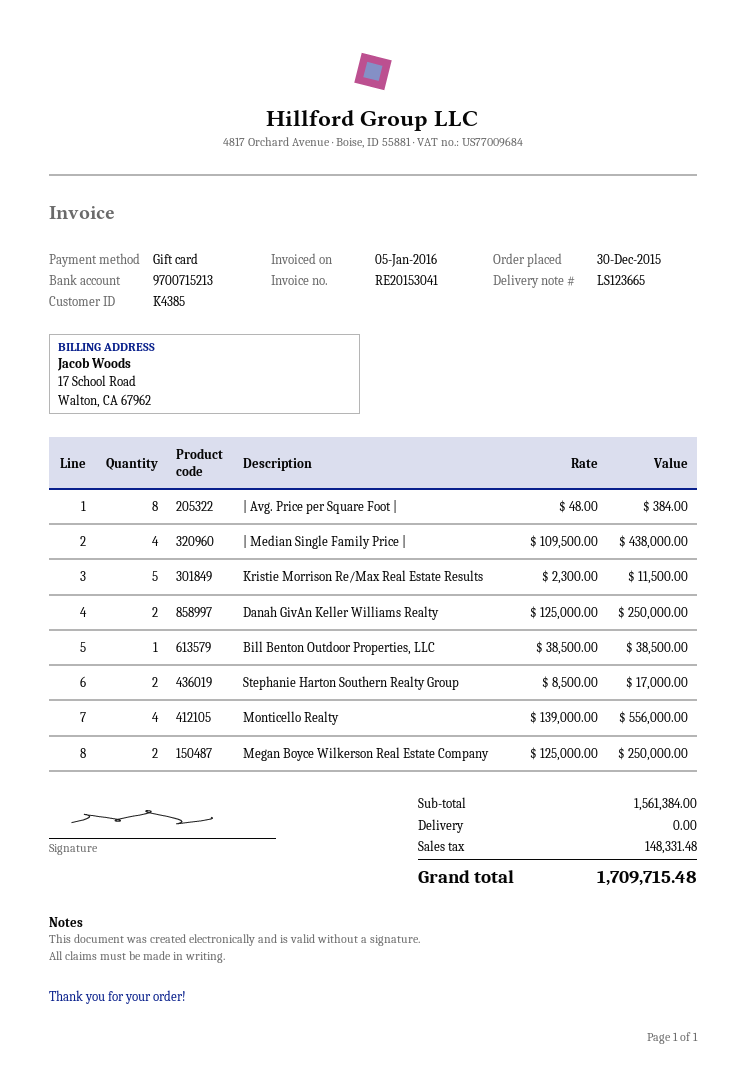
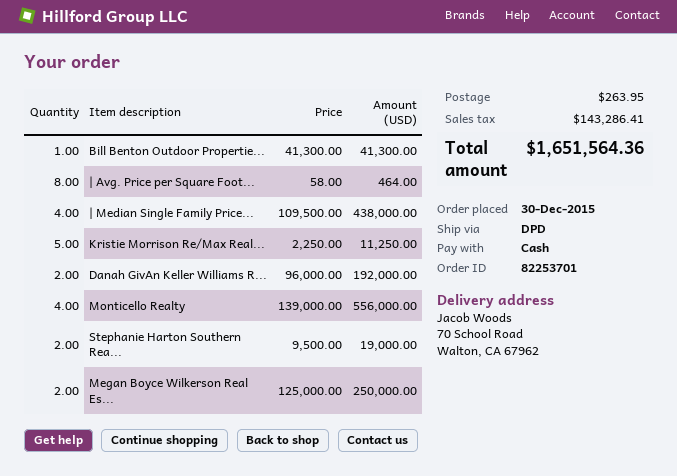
payment method: gift card -> cash
| Avg. Price per Square Foot |: 8 x 48.00 = 384.00 -> 8 x 58.00 = 464.00
Kristie Morrison Re/Max Real Estate Results: 5 x 2300.00 = 11500.00 -> 5 x 2250.00 = 11250.00
Danah GivAn Keller Williams Realty: 2 x 125000.00 = 250000.00 -> 2 x 96000.00 = 192000.00
Bill Benton Outdoor Properties, LLC: 1 x 38500.00 = 38500.00 -> 1 x 41300.00 = 41300.00
Stephanie Harton Southern Realty Group: 2 x 8500.00 = 17000.00 -> 2 x 9500.00 = 19000.00
shipping: 0.00 -> 263.95
tax: 148331.48 -> 143286.41
total: 1709715.48 -> 1651564.36

